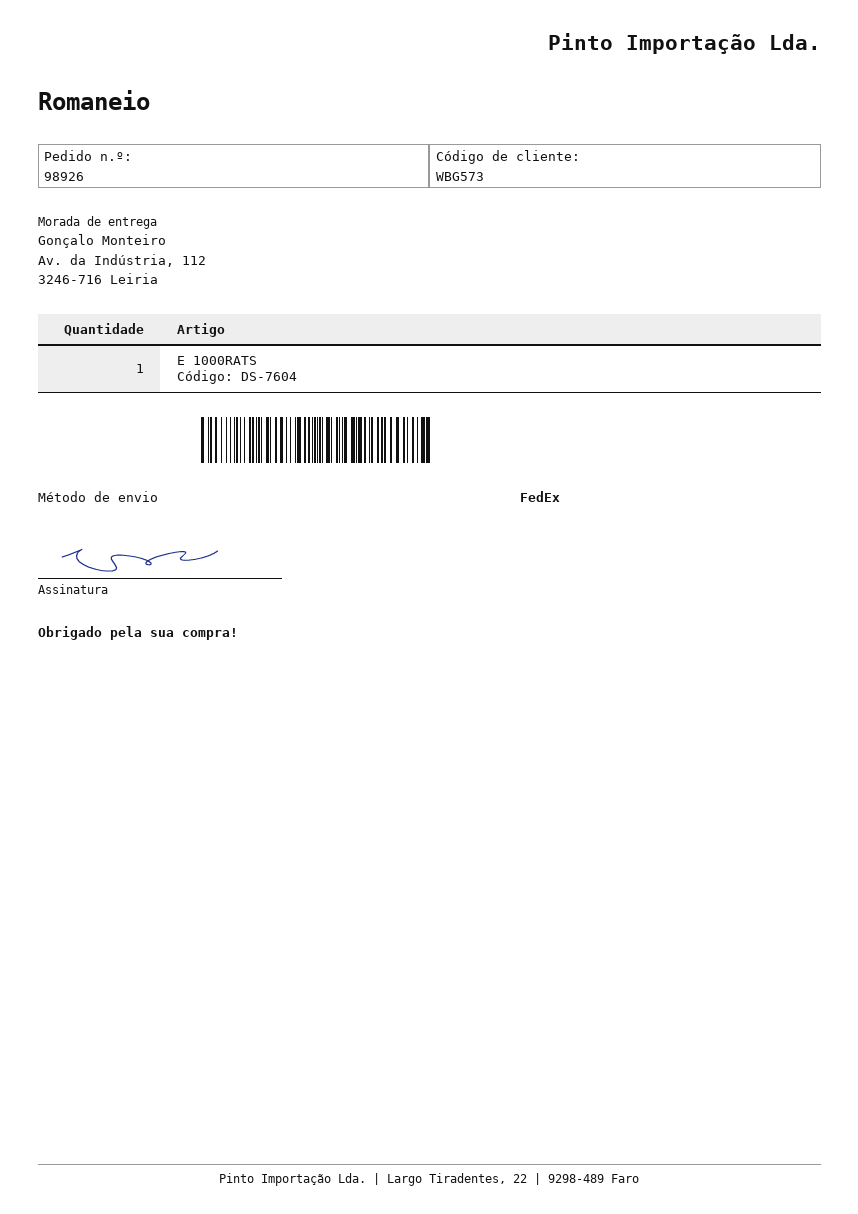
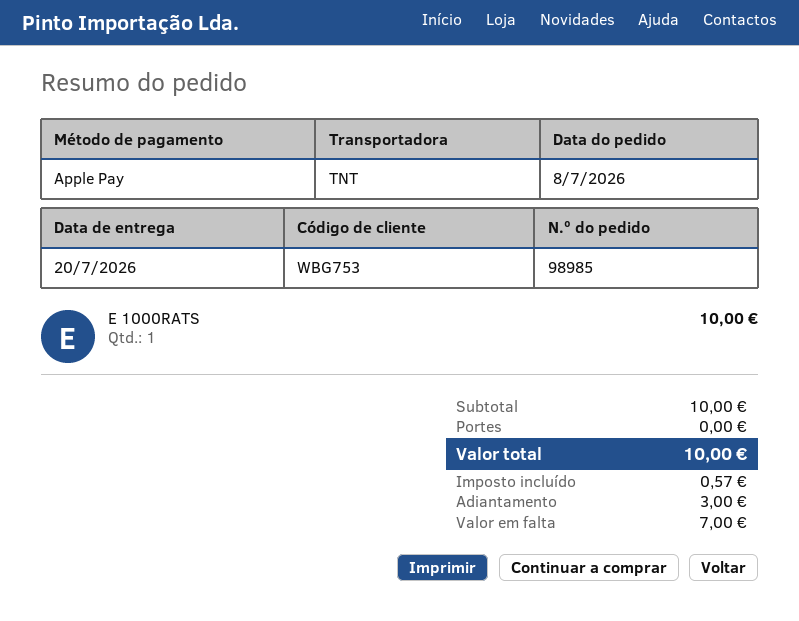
order number: 98926 -> 98985
customer number: WBG573 -> WBG753
shipping method: FedEx -> TNT

